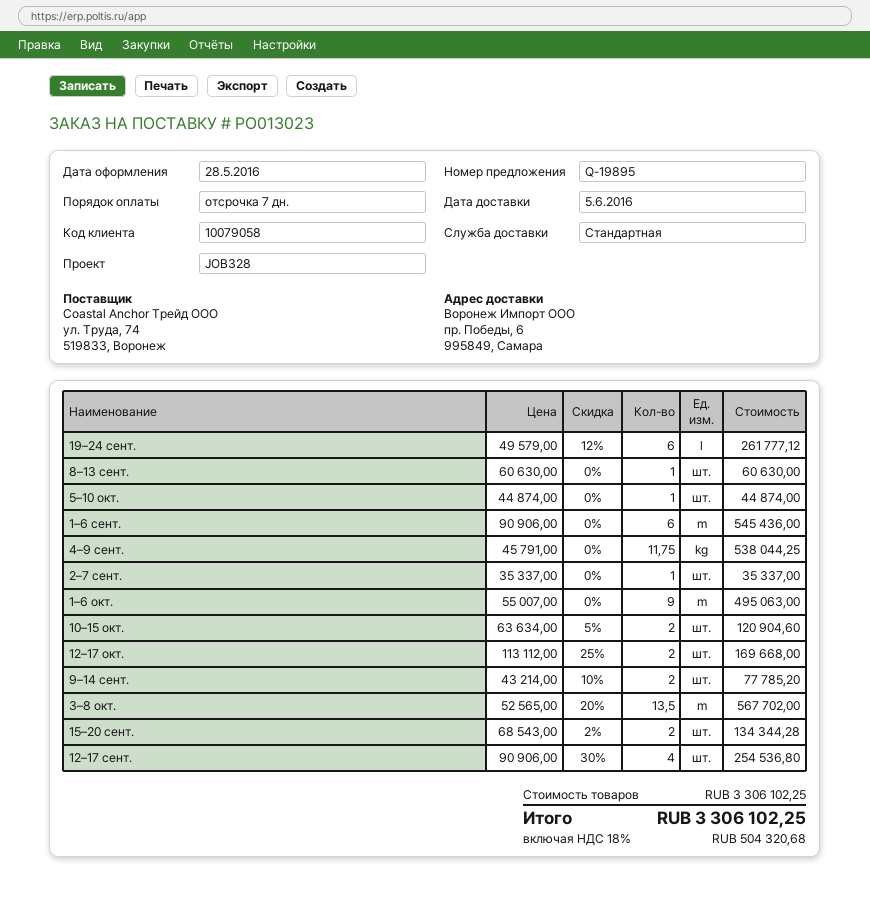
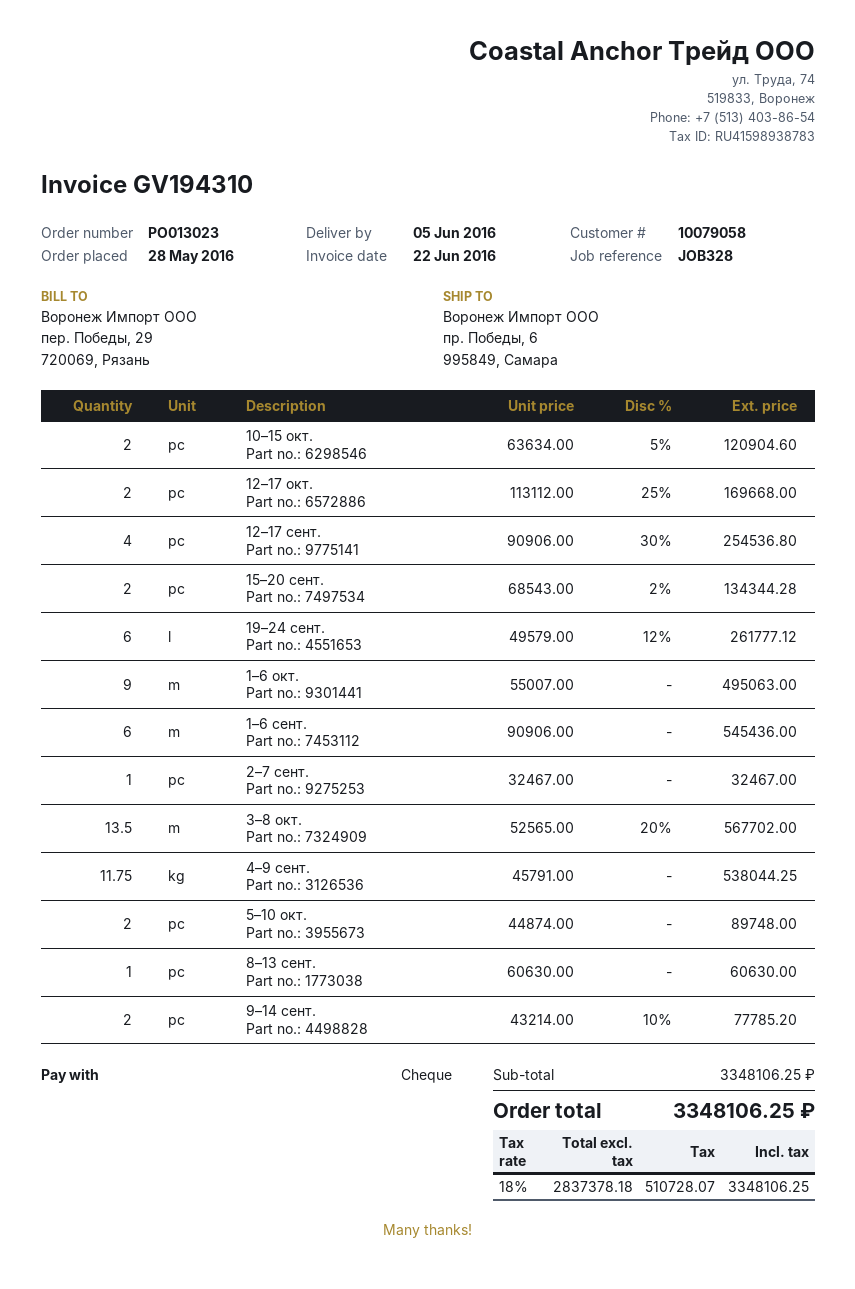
5–10 окт.: 1 x 44874.00 = 44874.00 -> 2 x 44874.00 = 89748.00
2–7 сент.: 1 x 35337.00 = 35337.00 -> 1 x 32467.00 = 32467.00
subtotal: 3306102.25 -> 3348106.25
tax: 18% = 504320.68 -> 18% = 510728.07
total: 3306102.25 -> 3348106.25

